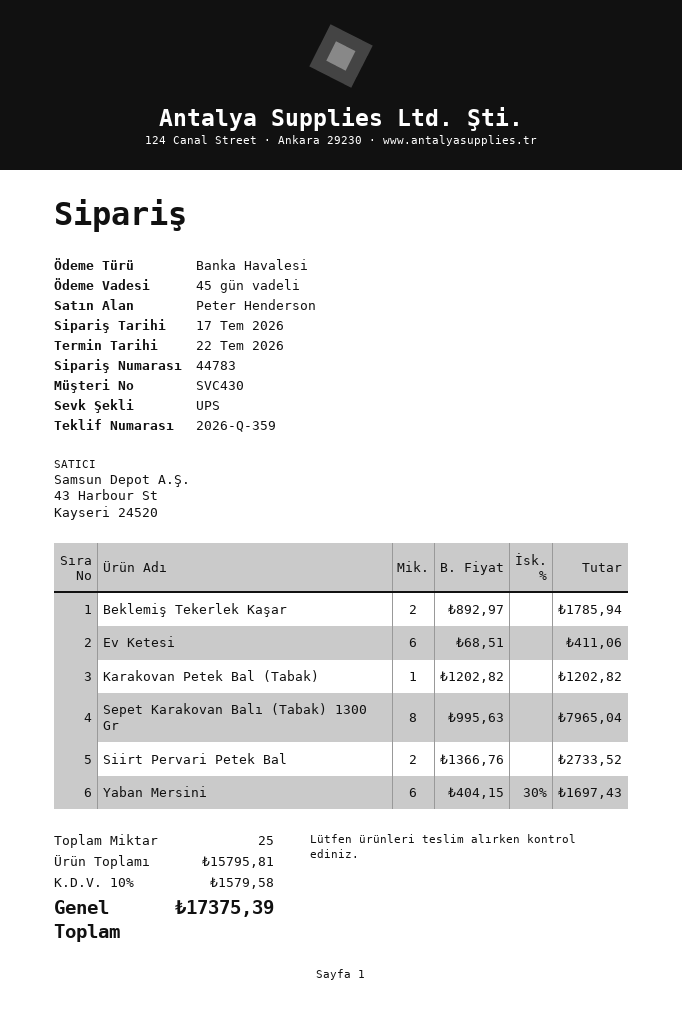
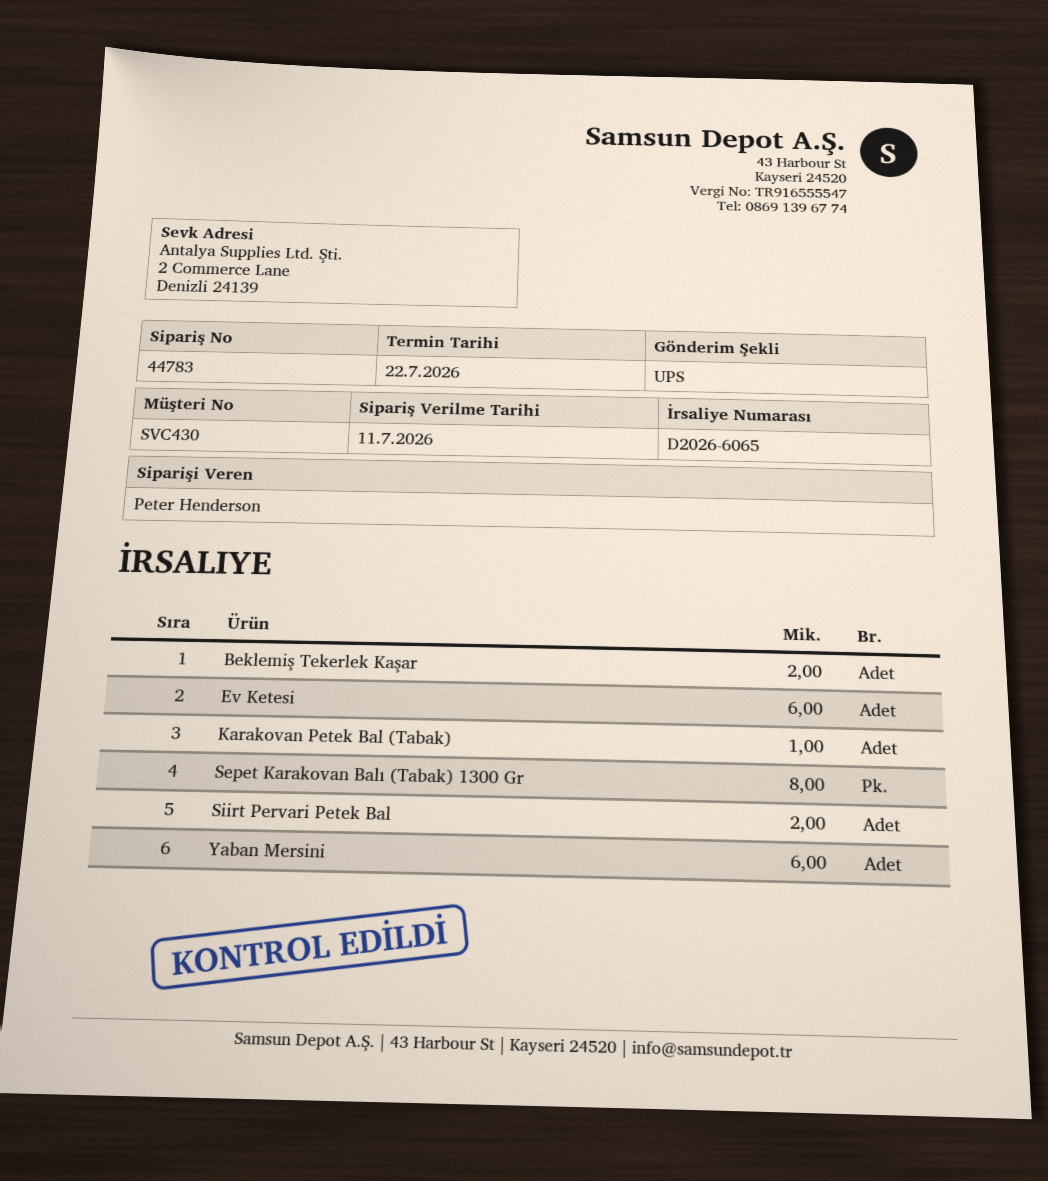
order date: 2026-07-17 -> 2026-07-11

